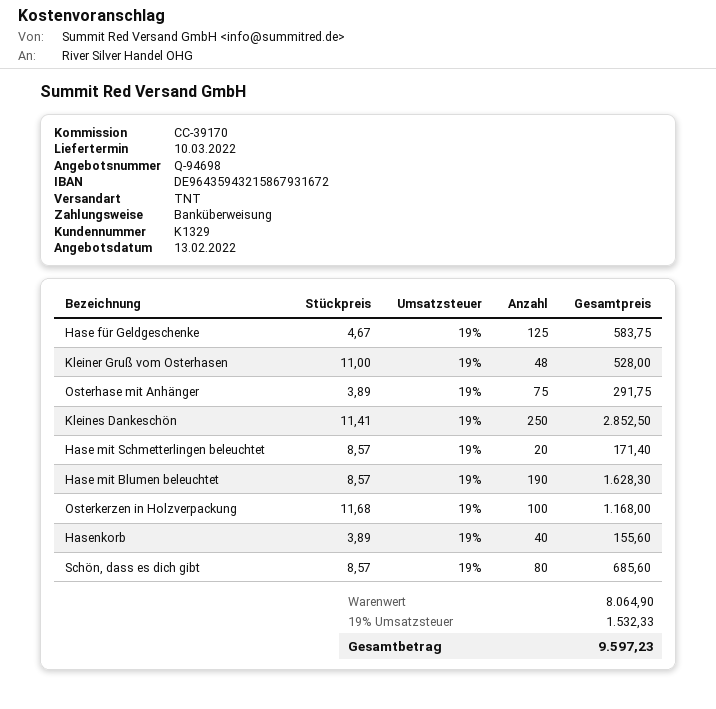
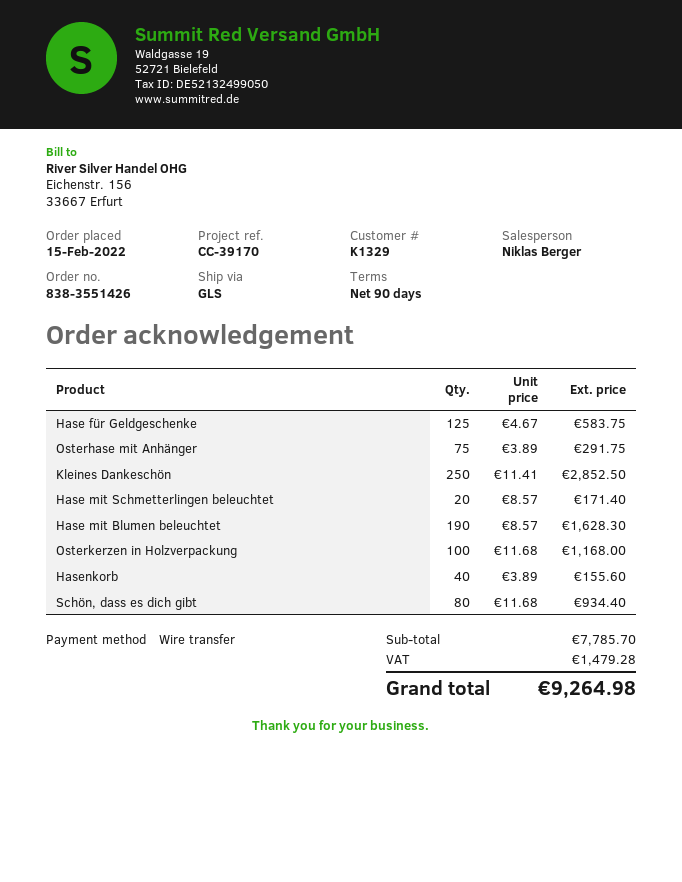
shipping method: TNT -> GLS
Kleiner Gruß vom Osterhasen: 48 x 11.00 = 528.00 -> none
Schön, dass es dich gibt: 80 x 8.57 = 685.60 -> 80 x 11.68 = 934.40
subtotal: 8064.90 -> 7785.70
tax: 1532.33 -> 1479.28
total: 9597.23 -> 9264.98

